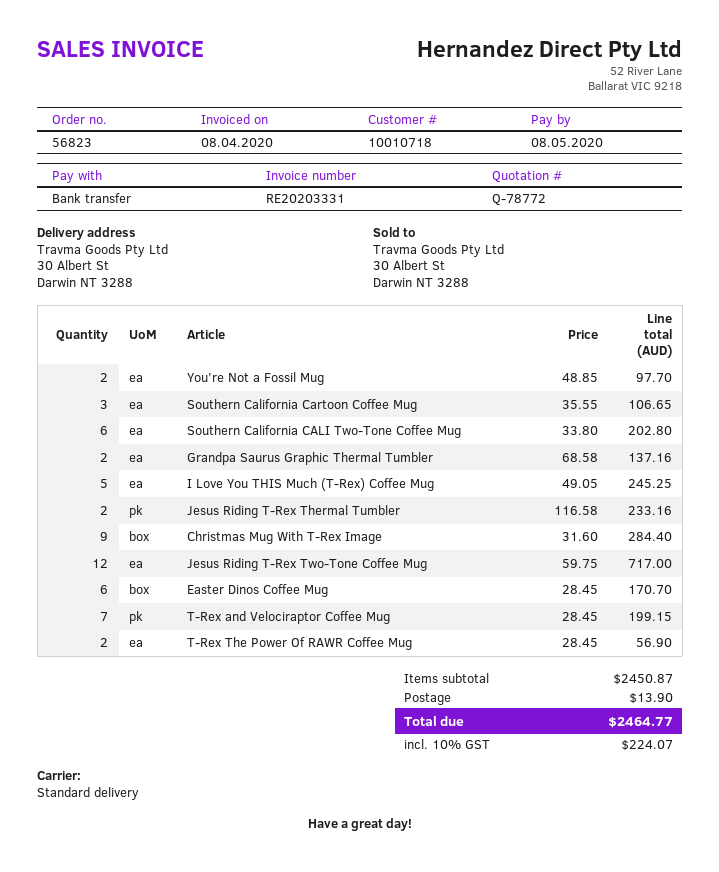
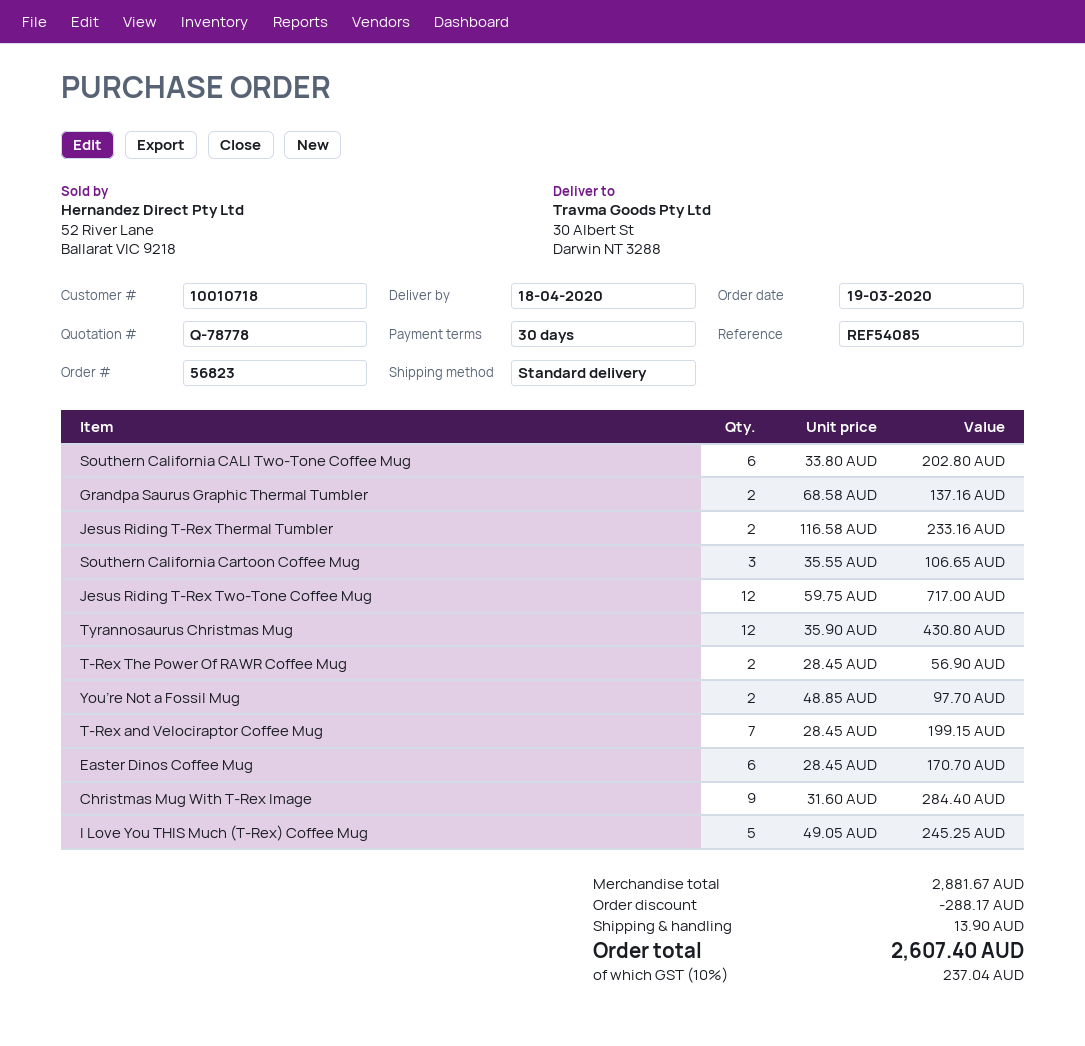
quote number: Q-78772 -> Q-78778
Tyrannosaurus Christmas Mug: none -> 12 x 35.90 = 430.80
subtotal: 2450.87 -> 2881.67
discount: none -> 288.17
tax: 10% = 224.07 -> 10% = 237.04
total: 2464.77 -> 2607.40

